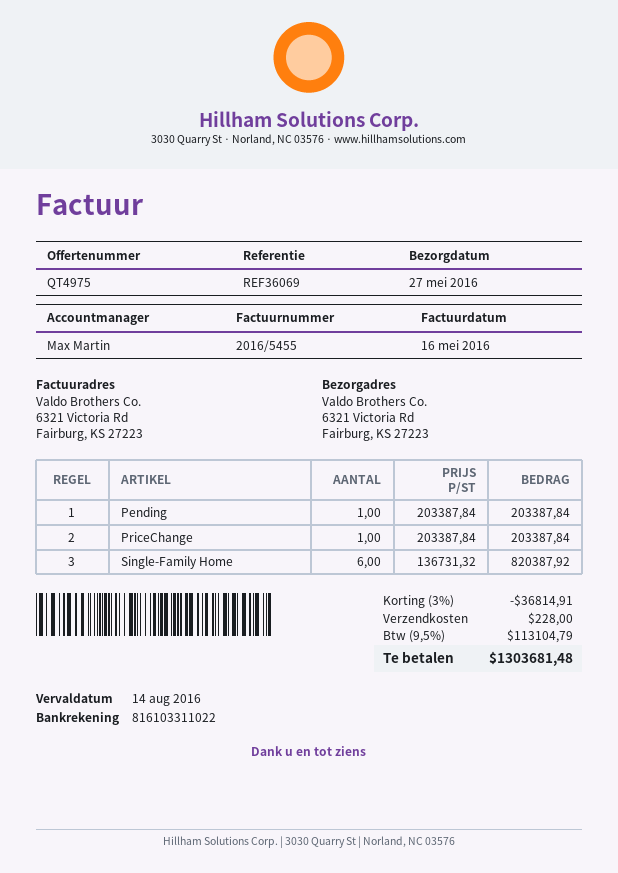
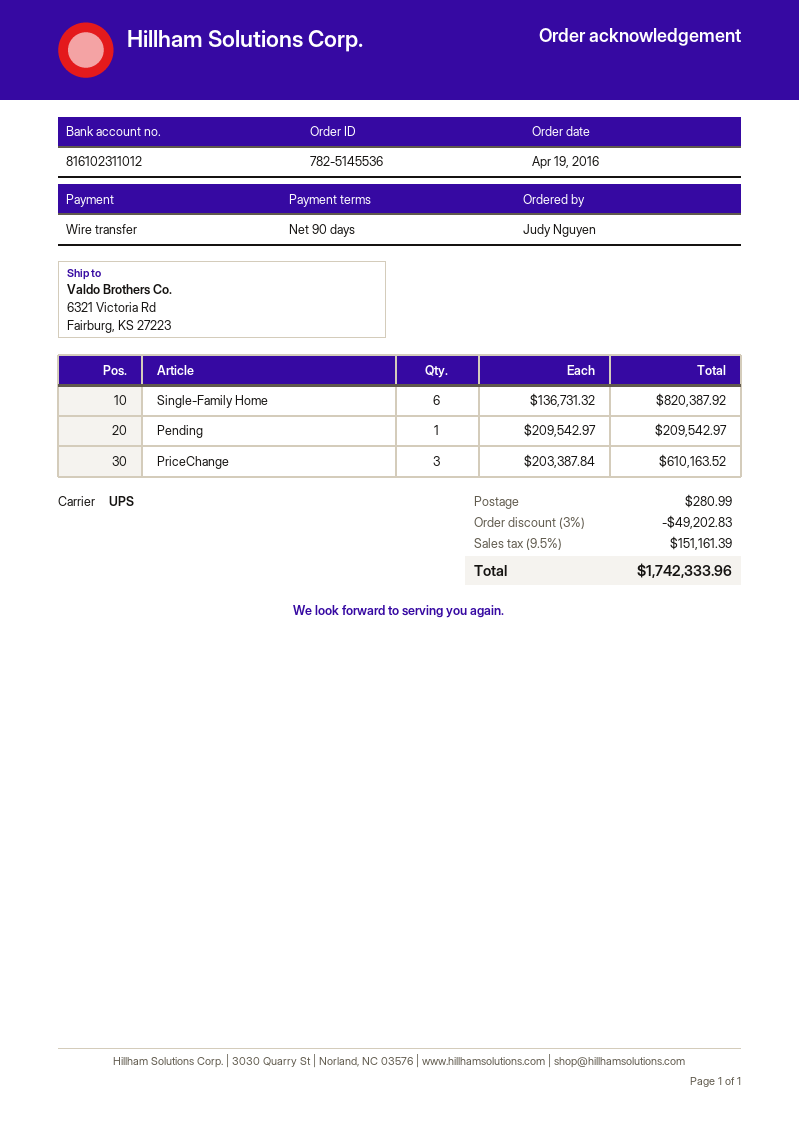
bank account: 816103311022 -> 816102311012
Pending: 1 x 203387.84 = 203387.84 -> 1 x 209542.97 = 209542.97
PriceChange: 1 x 203387.84 = 203387.84 -> 3 x 203387.84 = 610163.52
discount: 3% = 36814.91 -> 3% = 49202.83
shipping: 228.00 -> 280.99
tax: 9.5% = 113104.79 -> 9.5% = 151161.39
total: 1303681.48 -> 1742333.96

